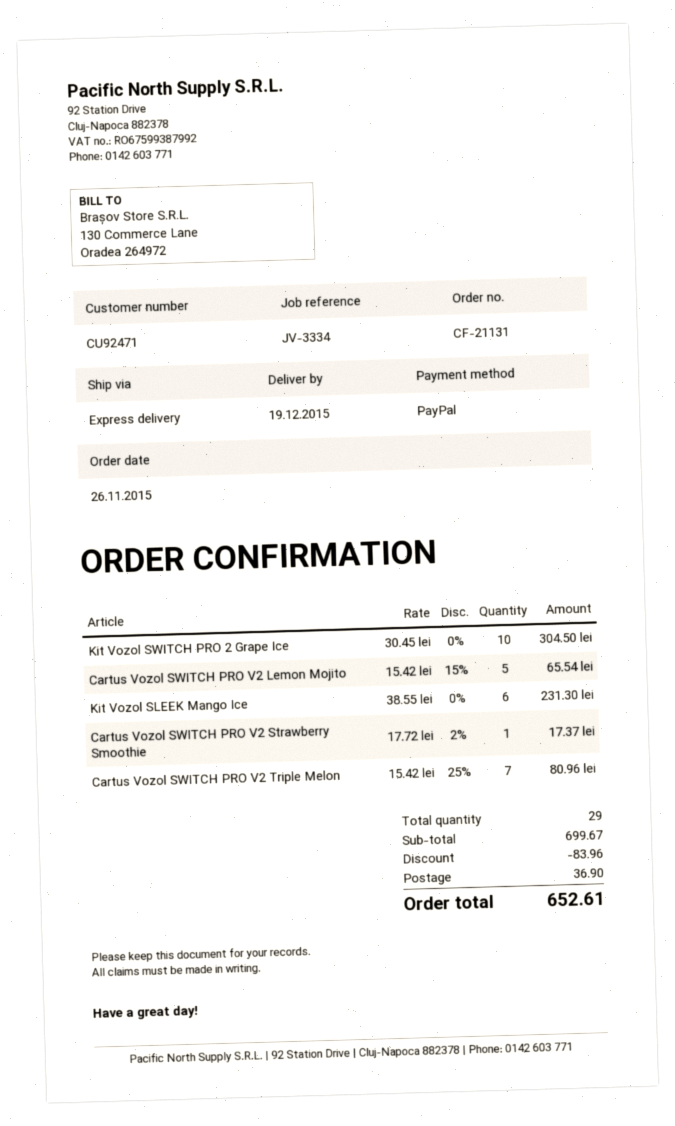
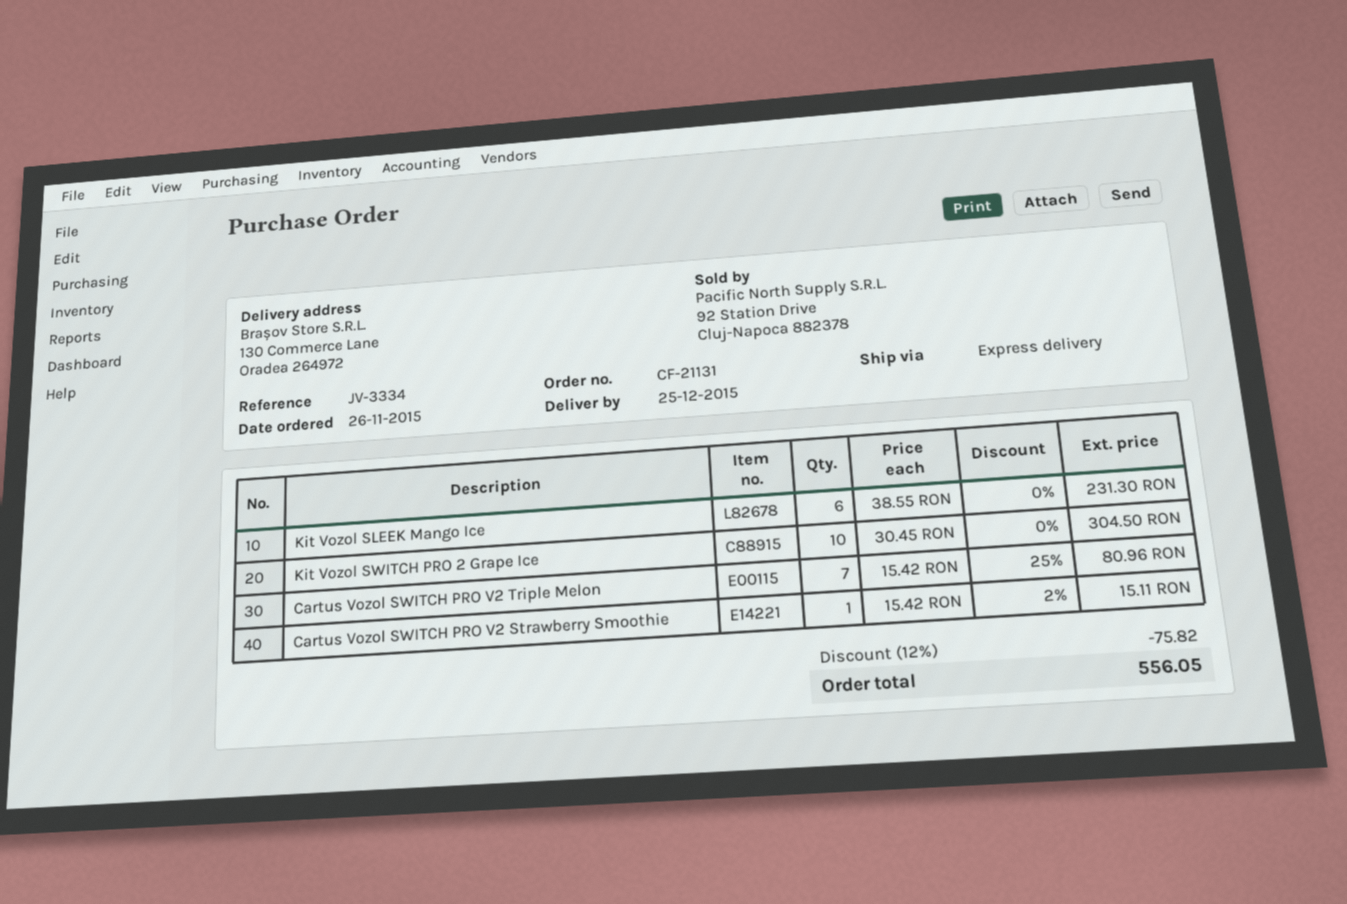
delivery date: 2015-12-19 -> 2015-12-25
Cartus Vozol SWITCH PRO V2 Lemon Mojito: 5 x 15.42 - 15% = 65.54 -> none
Cartus Vozol SWITCH PRO V2 Strawberry Smoothie: 1 x 17.72 - 2% = 17.37 -> 1 x 15.42 - 2% = 15.11
discount: 83.96 -> 75.82
shipping: 36.90 -> none
total: 652.61 -> 556.05

